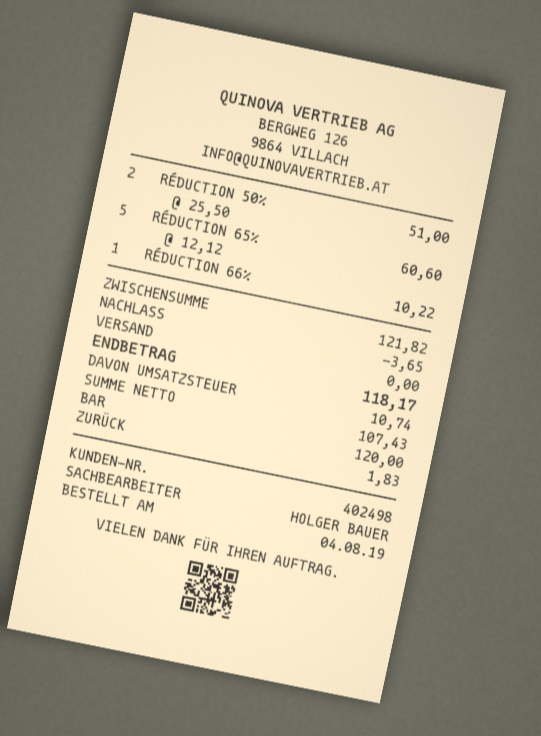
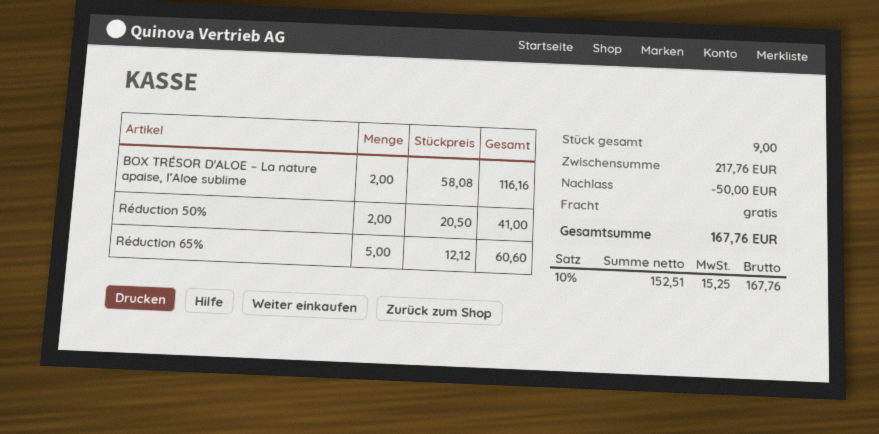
RÉDUCTION 50%: 2 x 25.50 = 51.00 -> 2 x 20.50 = 41.00
RÉDUCTION 66%: 1 x 10.22 = 10.22 -> none
BOX TRÉSOR D'ALOE – La nature apaise, l’Aloe sublime: none -> 2 x 58.08 = 116.16
subtotal: 121.82 -> 217.76
discount: 3.65 -> 50.00
net: 107.43 -> 152.51
tax: 10.74 -> 15.25
total: 118.17 -> 167.76

